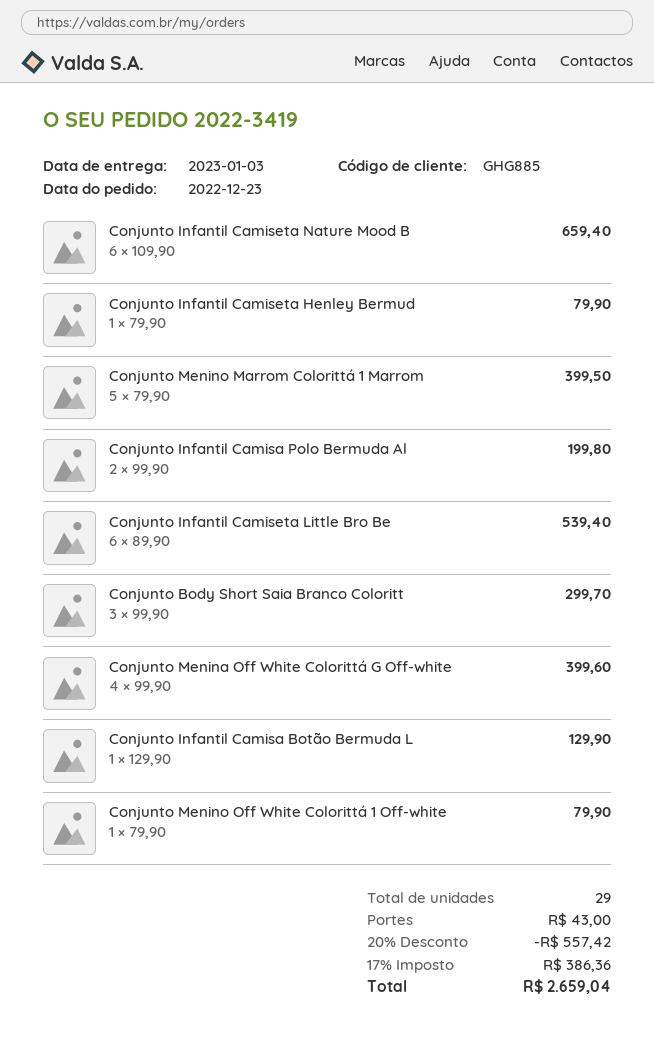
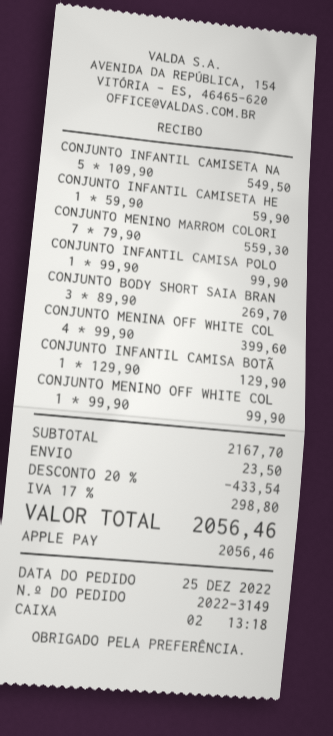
order number: 2022-3419 -> 2022-3149
order date: 2022-12-23 -> 2022-12-25
Conjunto Infantil Camiseta Nature Mood B: 6 x 109.90 = 659.40 -> 5 x 109.90 = 549.50
Conjunto Infantil Camiseta Henley Bermud: 1 x 79.90 = 79.90 -> 1 x 59.90 = 59.90
Conjunto Menino Marrom Colorittá 1 Marrom: 5 x 79.90 = 399.50 -> 7 x 79.90 = 559.30
Conjunto Infantil Camisa Polo Bermuda Al: 2 x 99.90 = 199.80 -> 1 x 99.90 = 99.90
Conjunto Infantil Camiseta Little Bro Be: 6 x 89.90 = 539.40 -> none
Conjunto Body Short Saia Branco Coloritt: 3 x 99.90 = 299.70 -> 3 x 89.90 = 269.70
Conjunto Menino Off White Colorittá 1 Off-white: 1 x 79.90 = 79.90 -> 1 x 99.90 = 99.90
discount: 20% = 557.42 -> 20% = 433.54
shipping: 43.00 -> 23.50
tax: 17% = 386.36 -> 17% = 298.80
total: 2659.04 -> 2056.46

